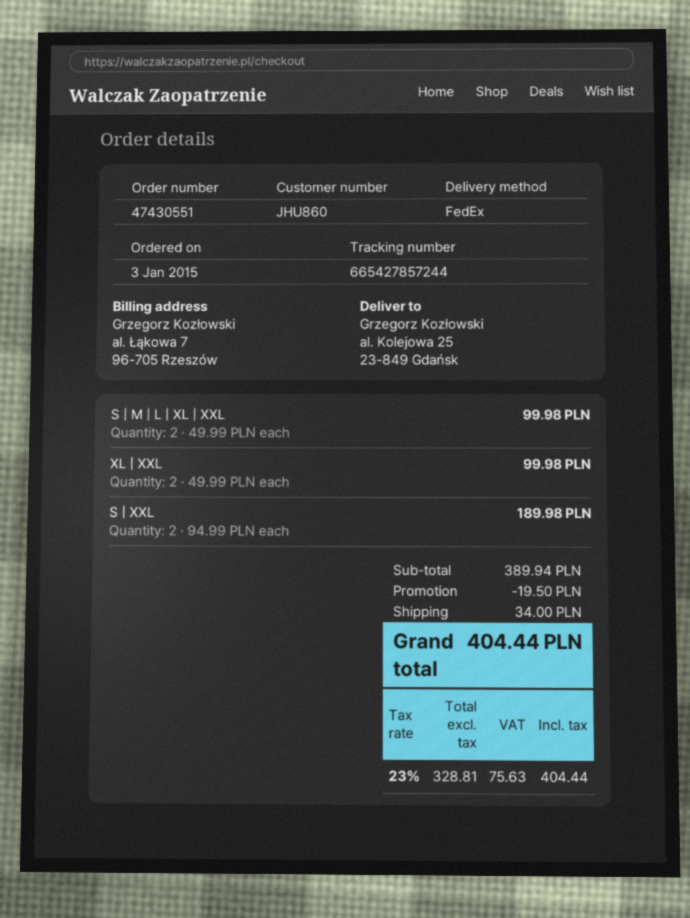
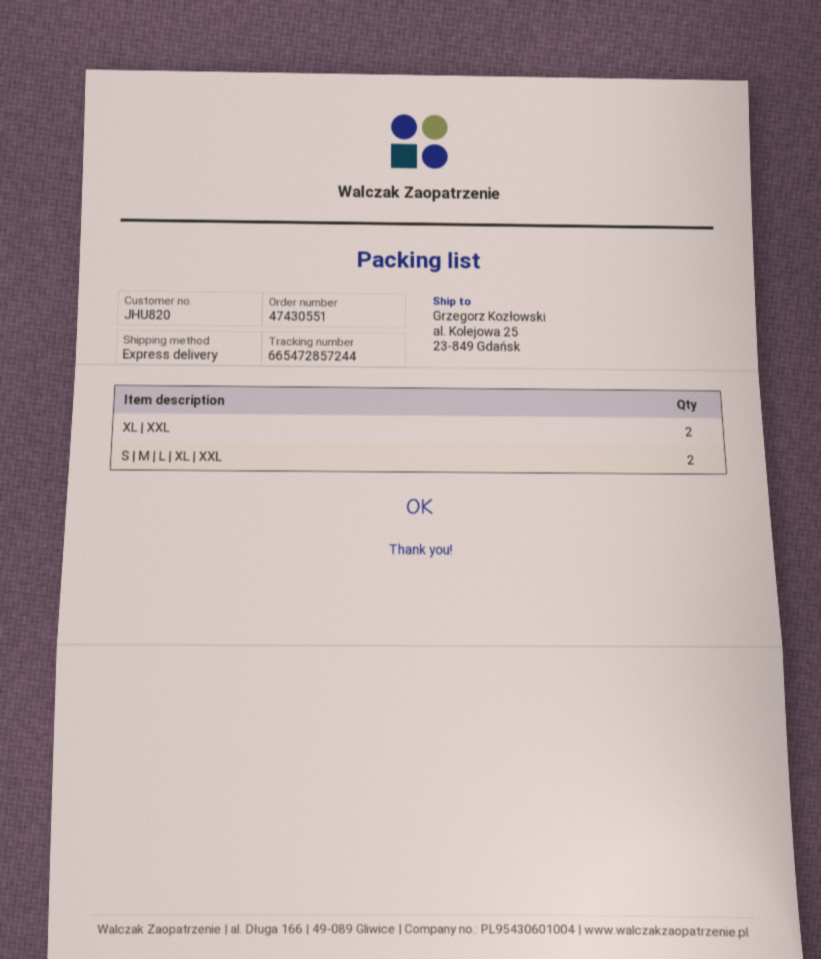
customer number: JHU860 -> JHU820
shipping method: FedEx -> express
tracking number: 665427857244 -> 665472857244
S | XXL: 2 -> none

